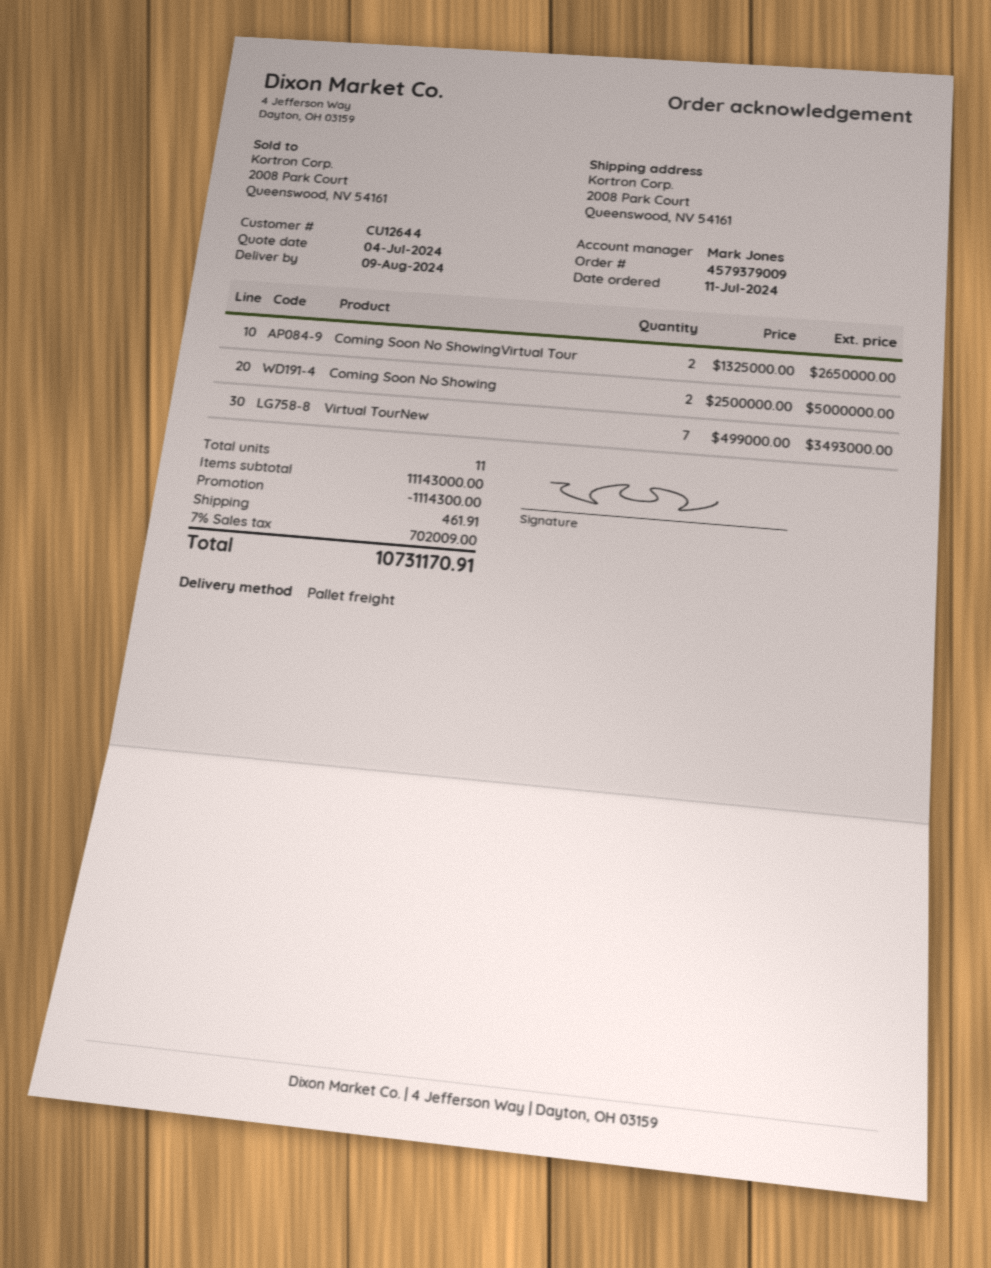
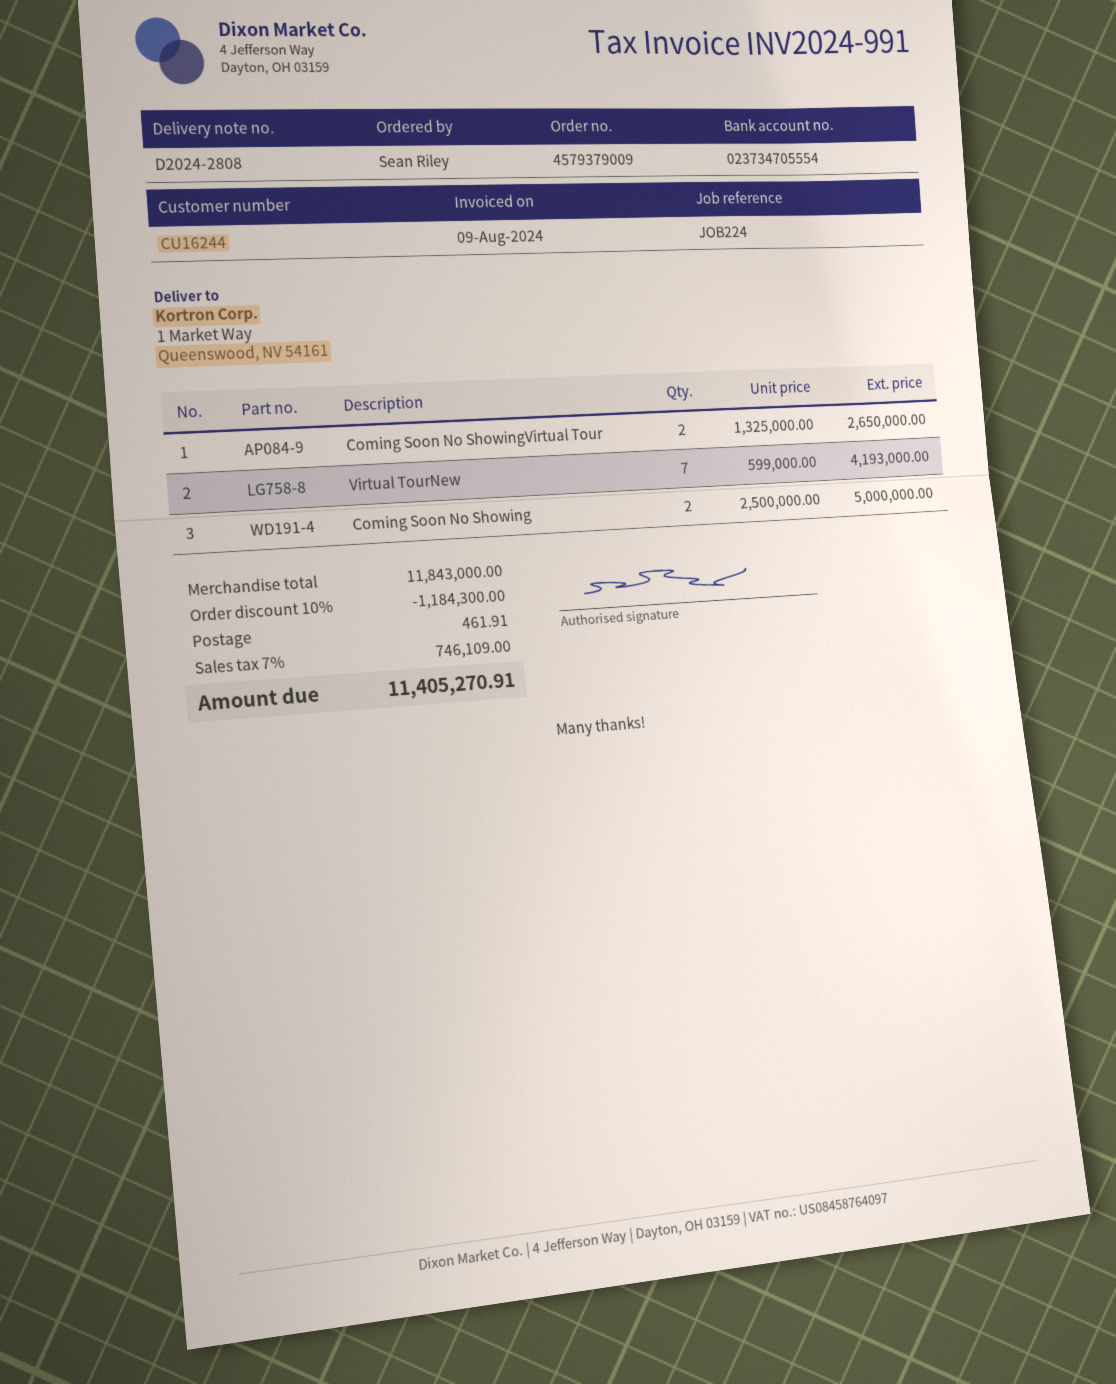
customer number: CU12644 -> CU16244
ship to: 2008 Park Court, Queenswood, NV 54161 -> 1 Market Way, Queenswood, NV 54161
Virtual TourNew: 7 x 499000.00 = 3493000.00 -> 7 x 599000.00 = 4193000.00
subtotal: 11143000.00 -> 11843000.00
discount: 1114300.00 -> 1184300.00
tax: 7% = 702009.00 -> 7% = 746109.00
total: 10731170.91 -> 11405270.91

